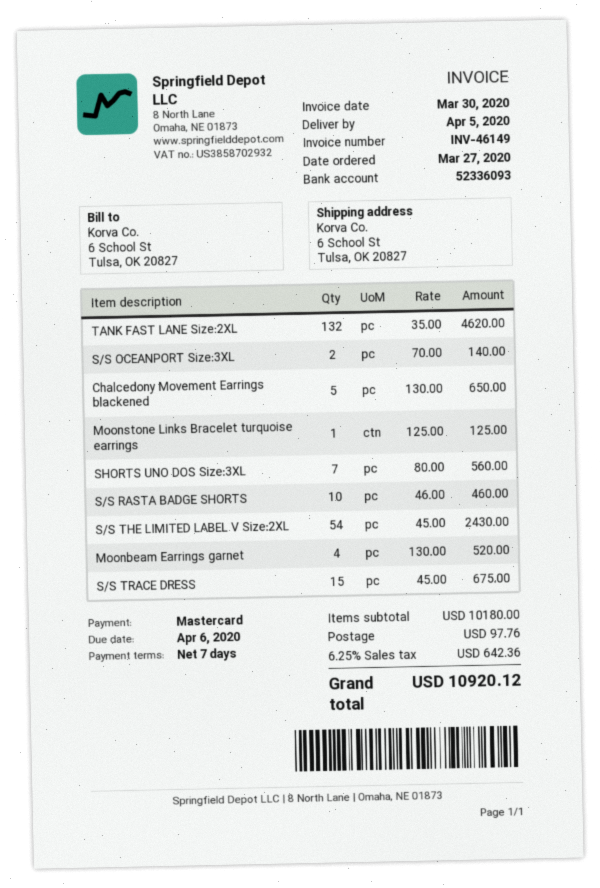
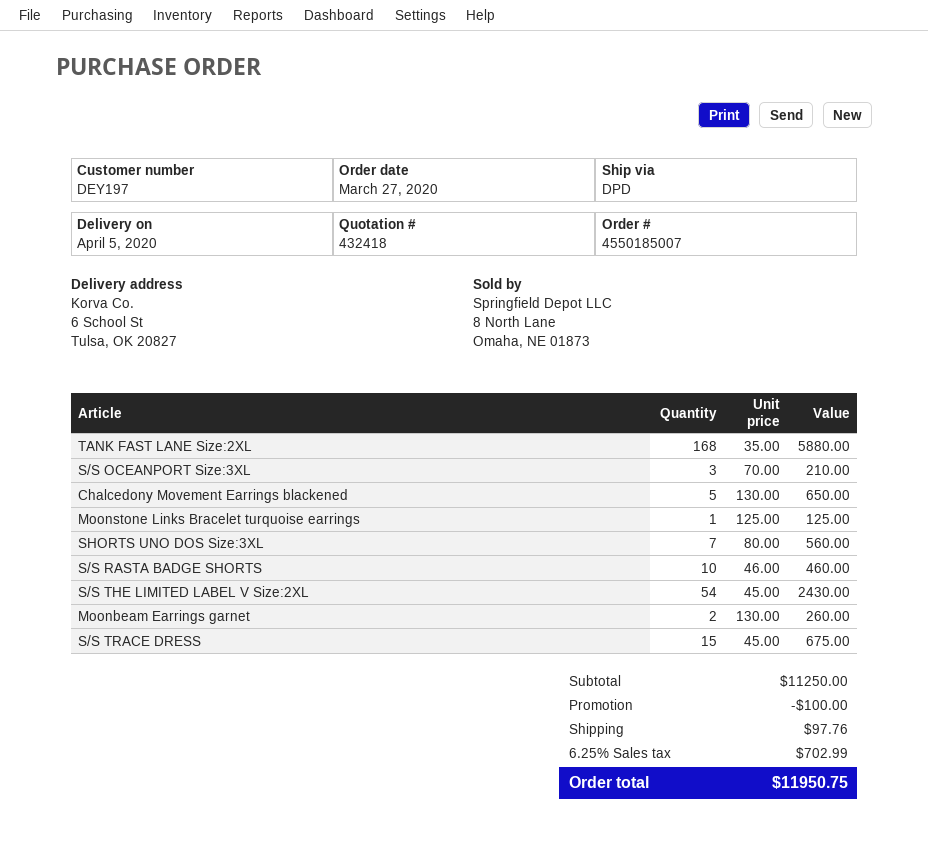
TANK FAST LANE Size:2XL: 132 x 35.00 = 4620.00 -> 168 x 35.00 = 5880.00
S/S OCEANPORT Size:3XL: 2 x 70.00 = 140.00 -> 3 x 70.00 = 210.00
Moonbeam Earrings garnet: 4 x 130.00 = 520.00 -> 2 x 130.00 = 260.00
subtotal: 10180.00 -> 11250.00
discount: none -> 100.00
tax: 6.25% = 642.36 -> 6.25% = 702.99
total: 10920.12 -> 11950.75

